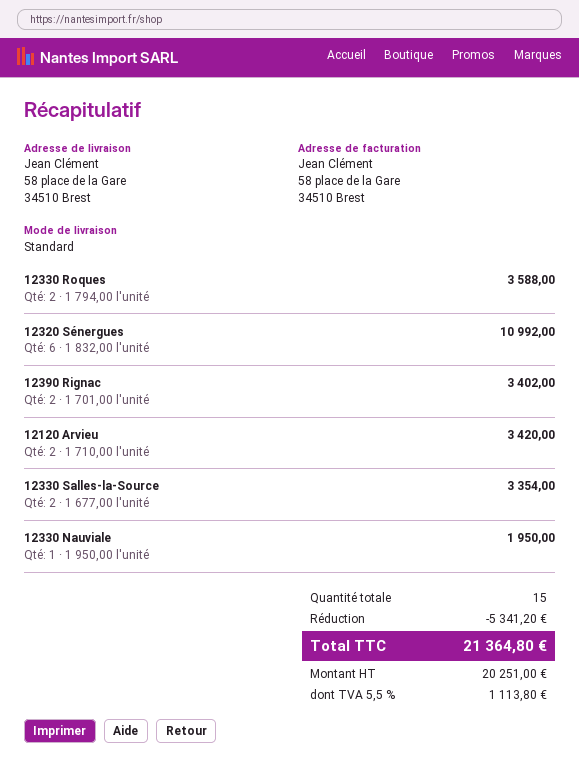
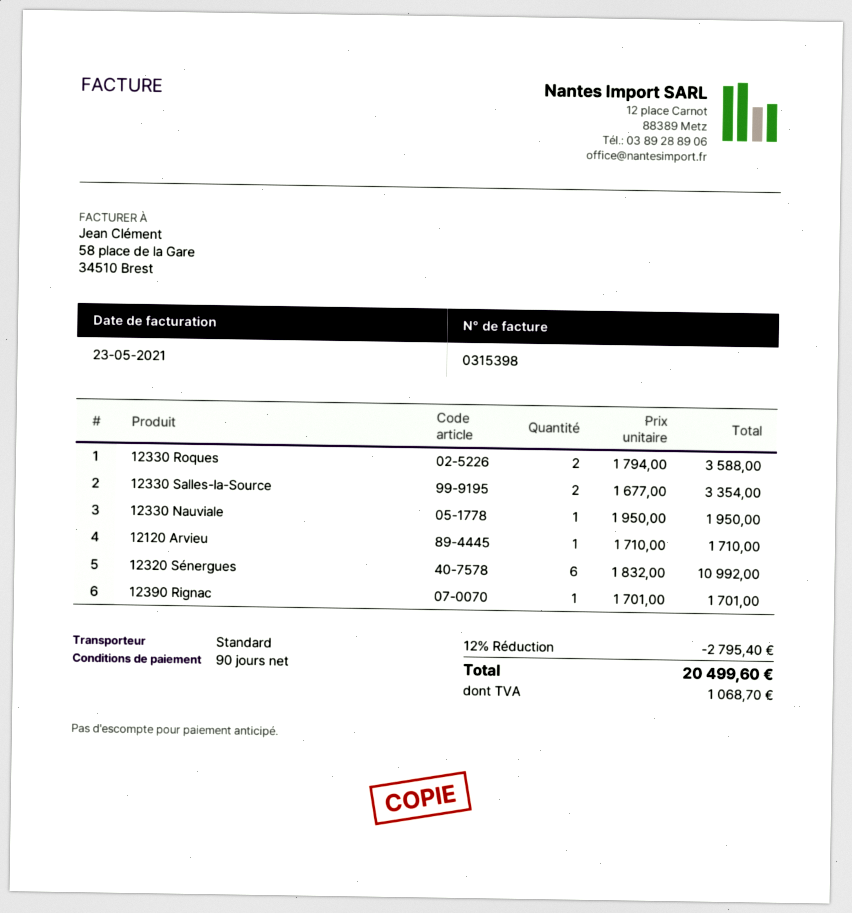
12390 Rignac: 2 x 1701.00 = 3402.00 -> 1 x 1701.00 = 1701.00
12120 Arvieu: 2 x 1710.00 = 3420.00 -> 1 x 1710.00 = 1710.00
discount: 5341.20 -> 2795.40
tax: 1113.80 -> 1068.70
total: 21364.80 -> 20499.60

